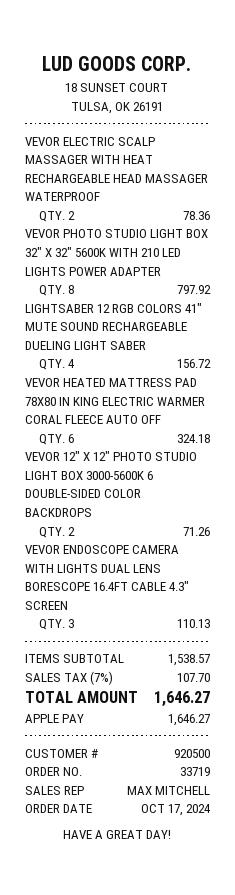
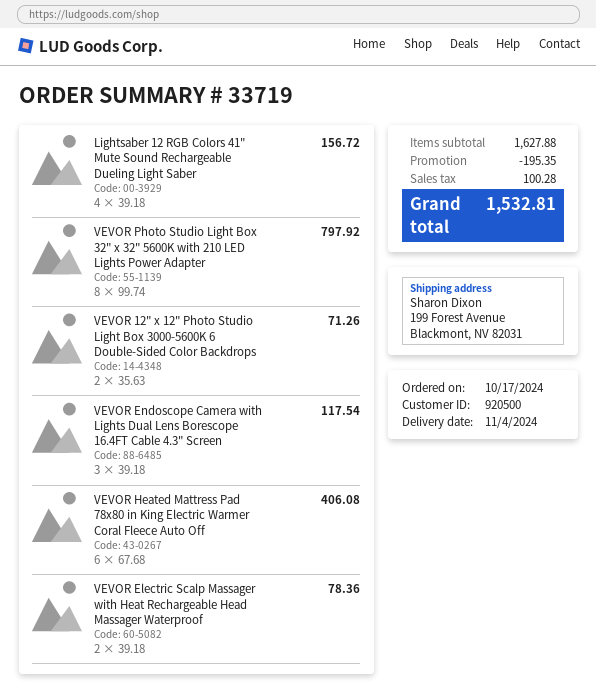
VEVOR HEATED MATTRESS PAD 78X80 IN KING ELECTRIC WARMER CORAL FLEECE AUTO OFF: 6 for 324.18 -> 6 for 406.08
VEVOR ENDOSCOPE CAMERA WITH LIGHTS DUAL LENS BORESCOPE 16.4FT CABLE 4.3" SCREEN: 3 for 110.13 -> 3 for 117.54
subtotal: 1538.57 -> 1627.88
discount: none -> 195.35
tax: 107.70 -> 100.28
total: 1646.27 -> 1532.81

